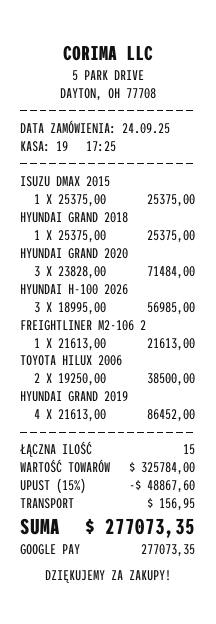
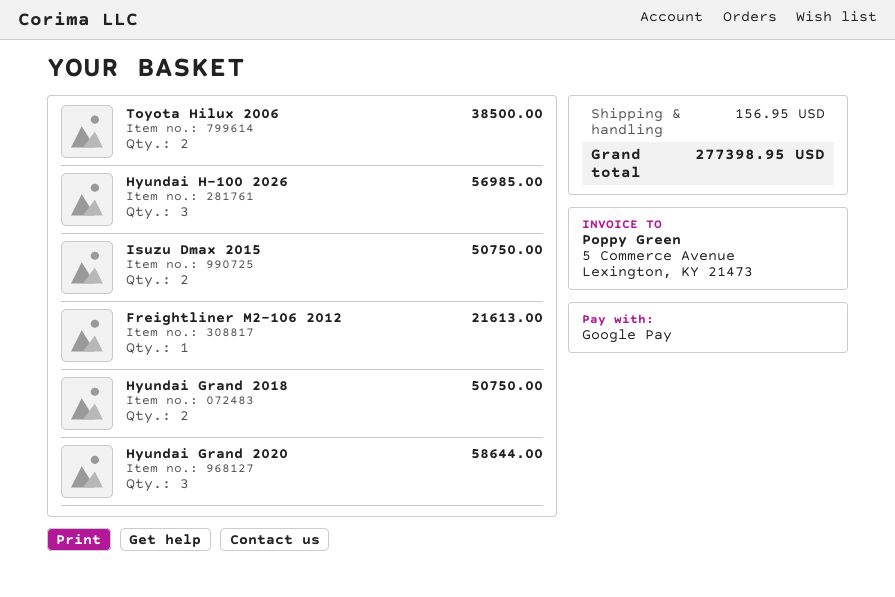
ISUZU DMAX 2015: 1 for 25375.00 -> 2 for 50750.00
HYUNDAI GRAND 2018: 1 for 25375.00 -> 2 for 50750.00
HYUNDAI GRAND 2020: 3 for 71484.00 -> 3 for 58644.00
HYUNDAI GRAND 2019: 4 for 86452.00 -> none
discount: 15% = 48867.60 -> none
total: 277073.35 -> 277398.95

